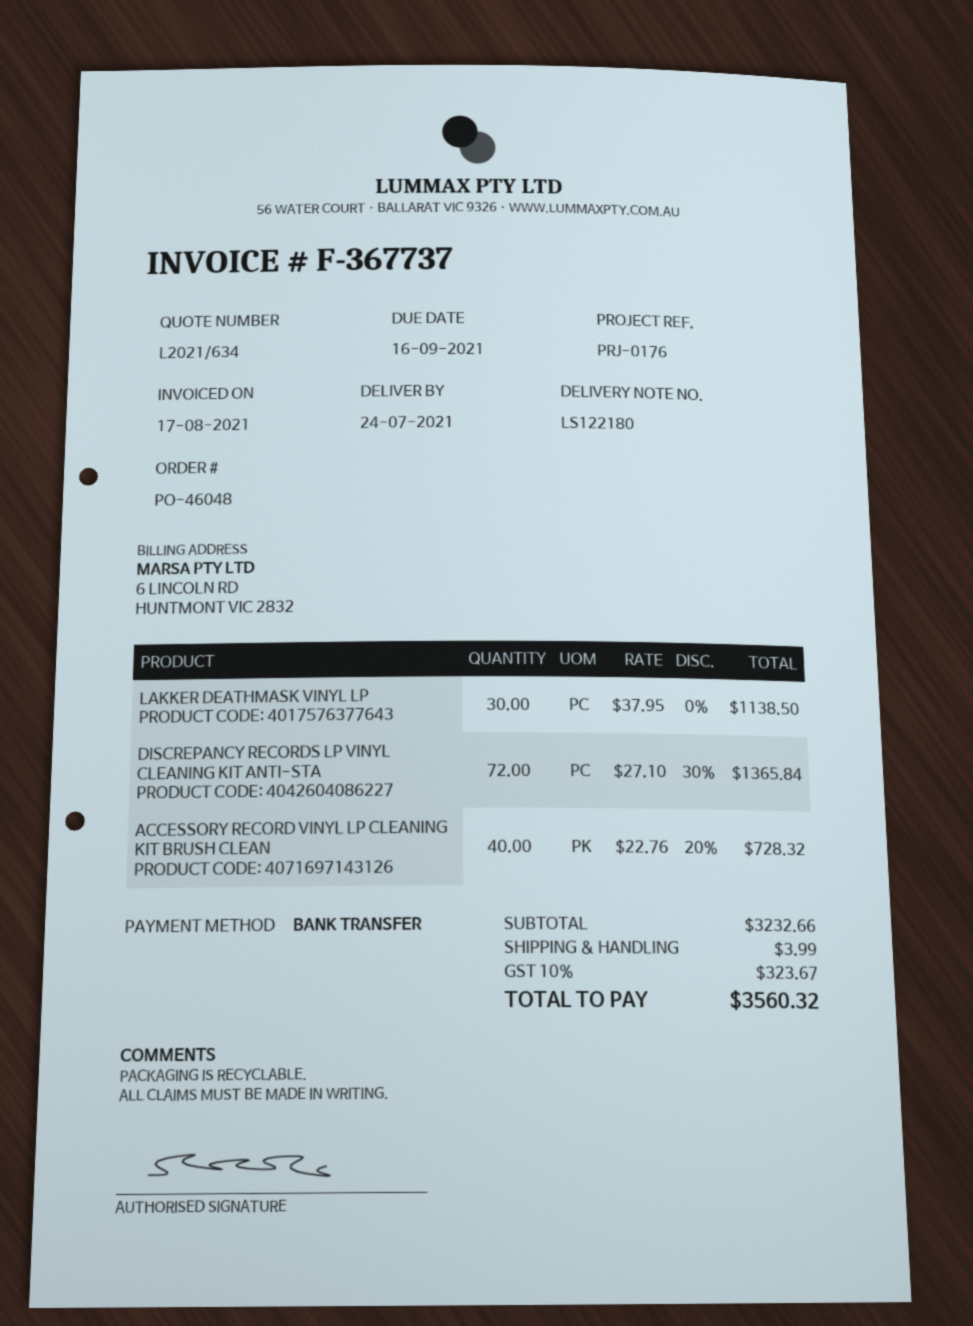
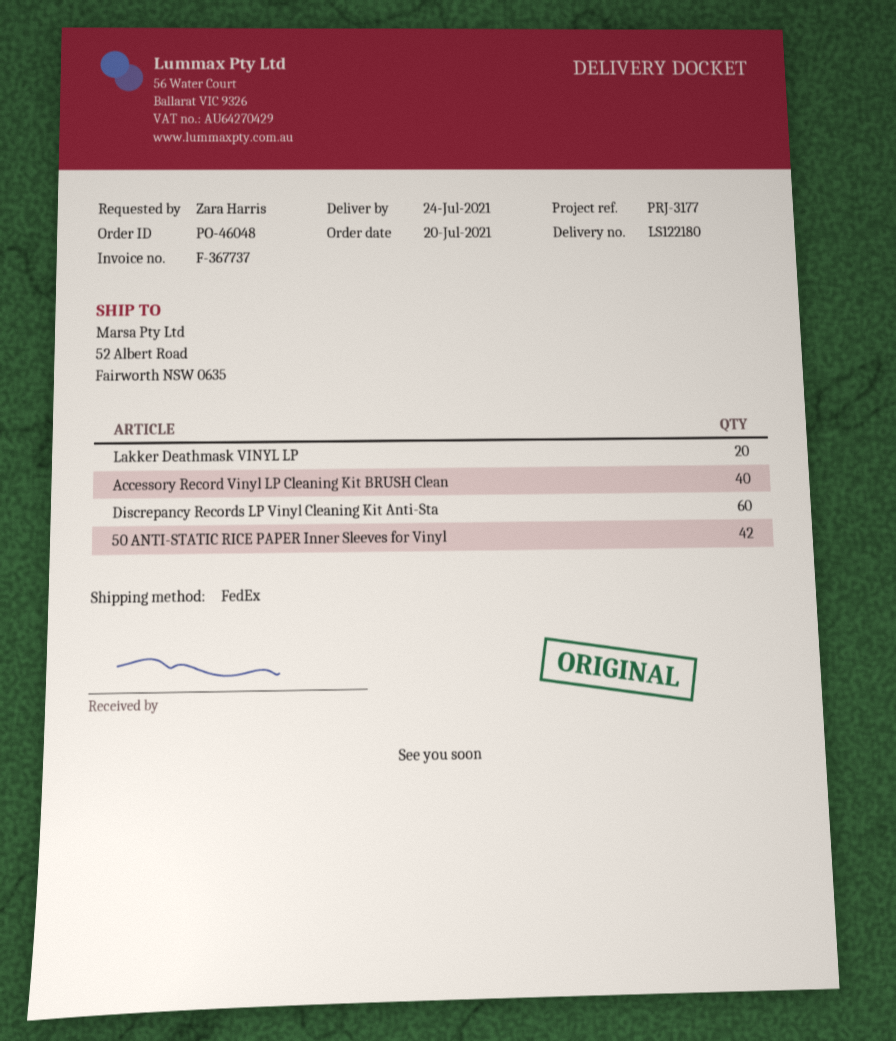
reference: PRJ-0176 -> PRJ-3177
LAKKER DEATHMASK VINYL LP: 30 -> 20
DISCREPANCY RECORDS LP VINYL CLEANING KIT ANTI-STA: 72 -> 60
50 ANTI-STATIC RICE PAPER Inner Sleeves for Vinyl: none -> 42

